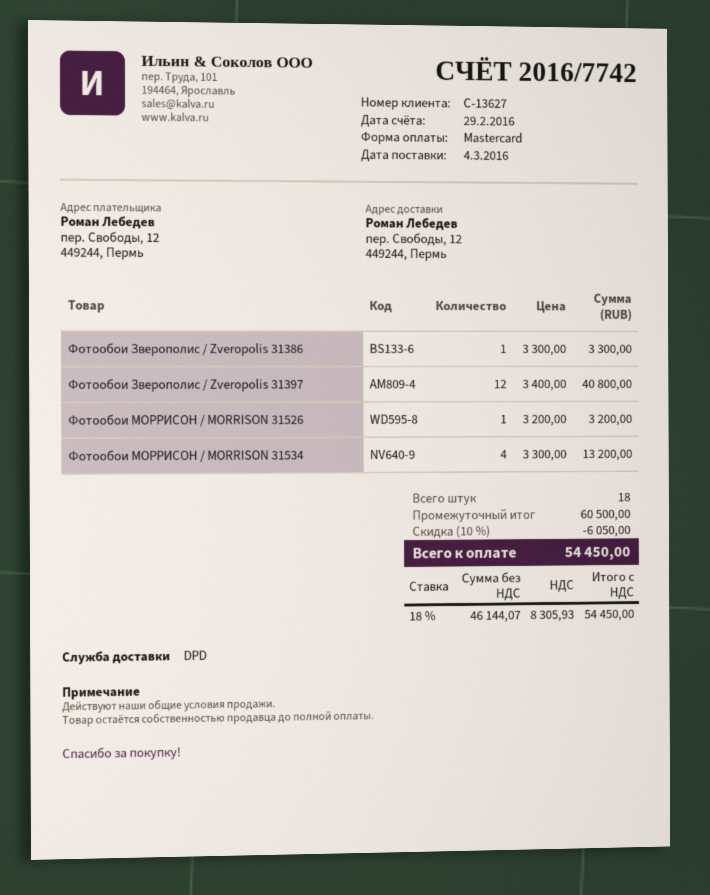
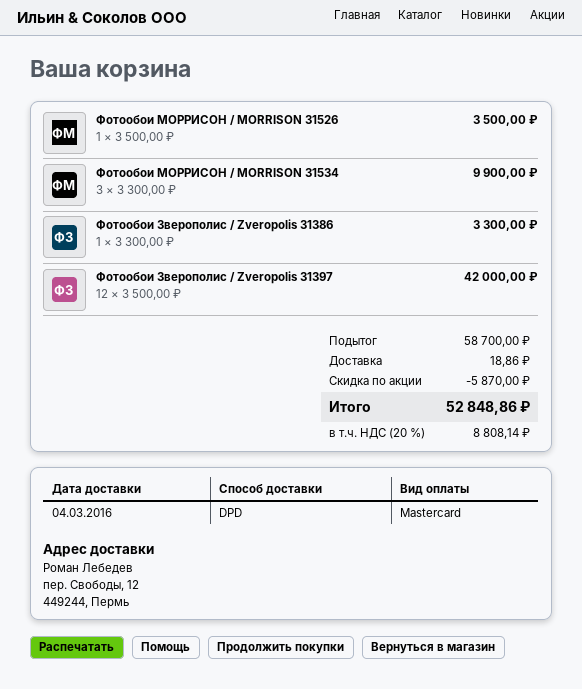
Фотообои Зверополис / Zveropolis 31397: 12 x 3400.00 = 40800.00 -> 12 x 3500.00 = 42000.00
Фотообои МОРРИСОН / MORRISON 31526: 1 x 3200.00 = 3200.00 -> 1 x 3500.00 = 3500.00
Фотообои МОРРИСОН / MORRISON 31534: 4 x 3300.00 = 13200.00 -> 3 x 3300.00 = 9900.00
subtotal: 60500.00 -> 58700.00
discount: 6050.00 -> 5870.00
shipping: none -> 18.86
tax: 18% = 8305.93 -> 20% = 8808.14
total: 54450.00 -> 52848.86

